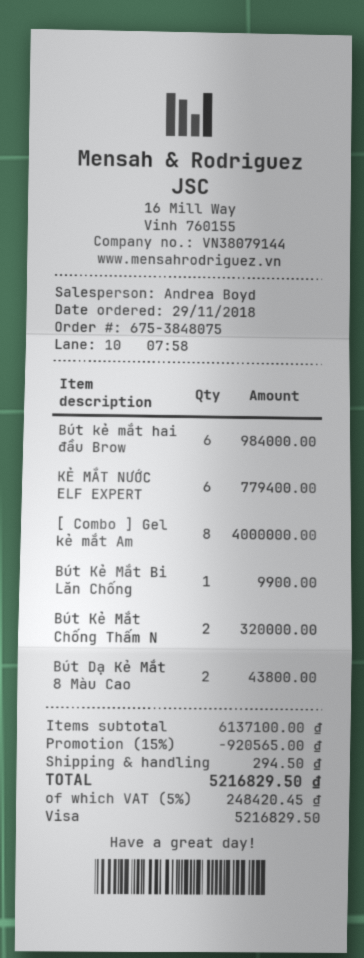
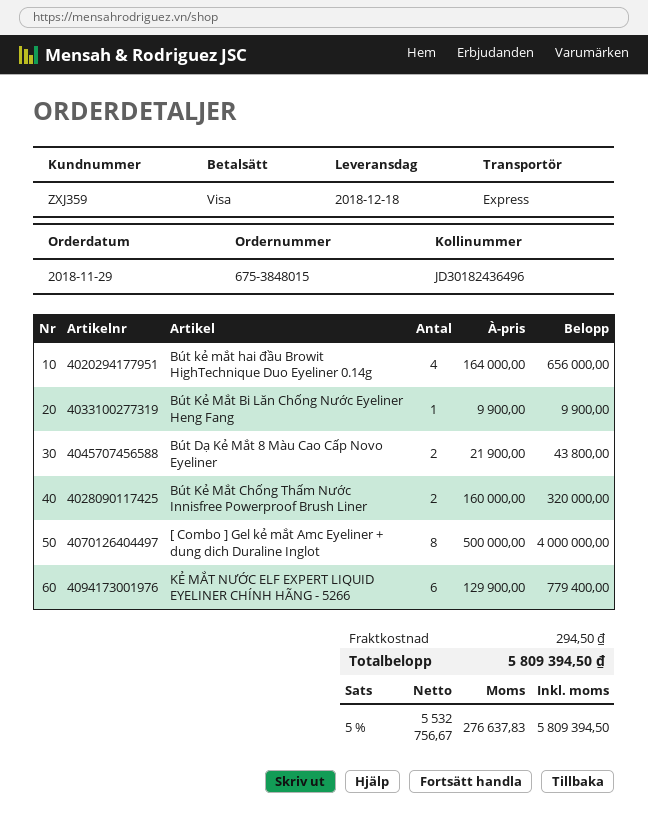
order number: 675-3848075 -> 675-3848015
Bút kẻ mắt hai đầu Brow: 6 for 984000.00 -> 4 for 656000.00
discount: 15% = 920565.00 -> none
tax: 5% = 248420.45 -> 5% = 276637.83
total: 5216829.50 -> 5809394.50

